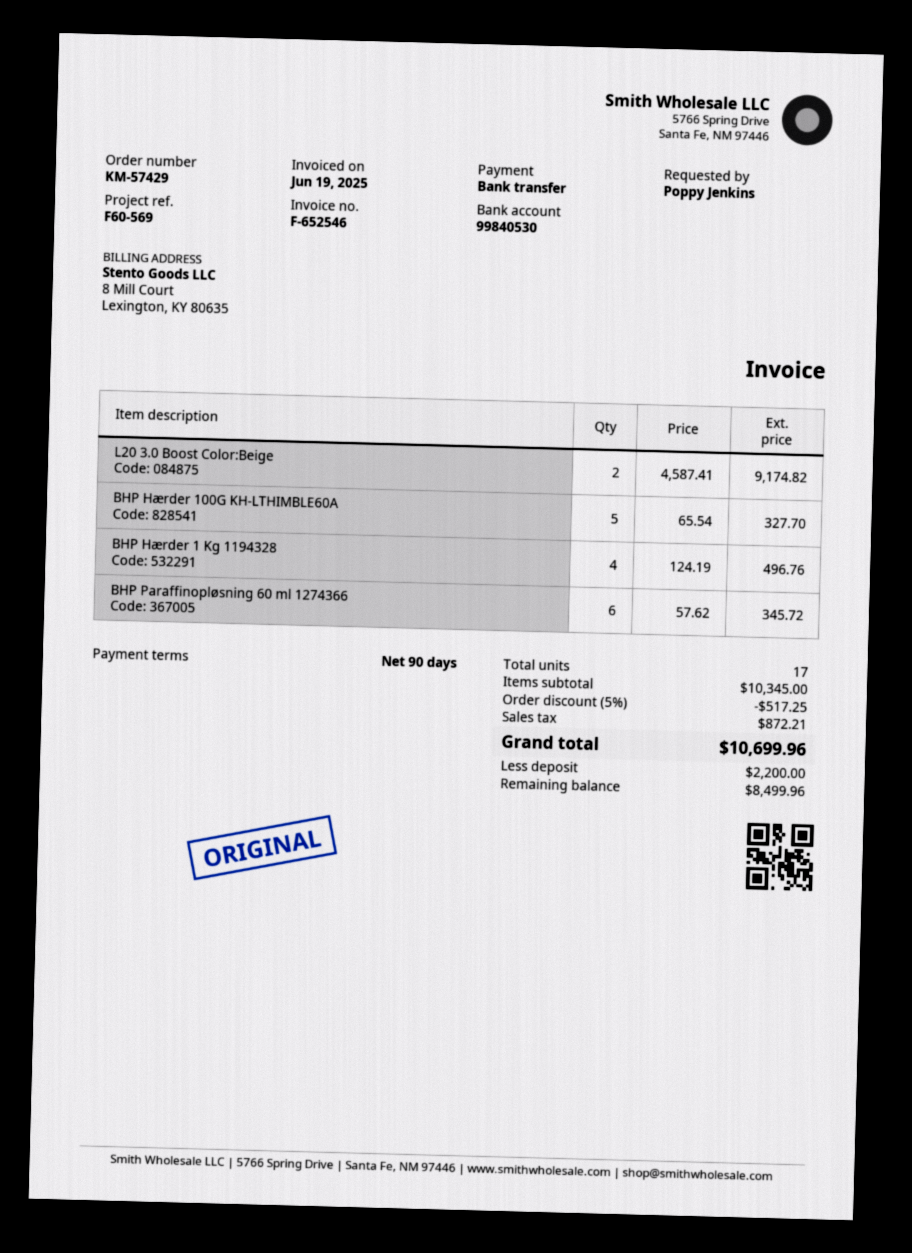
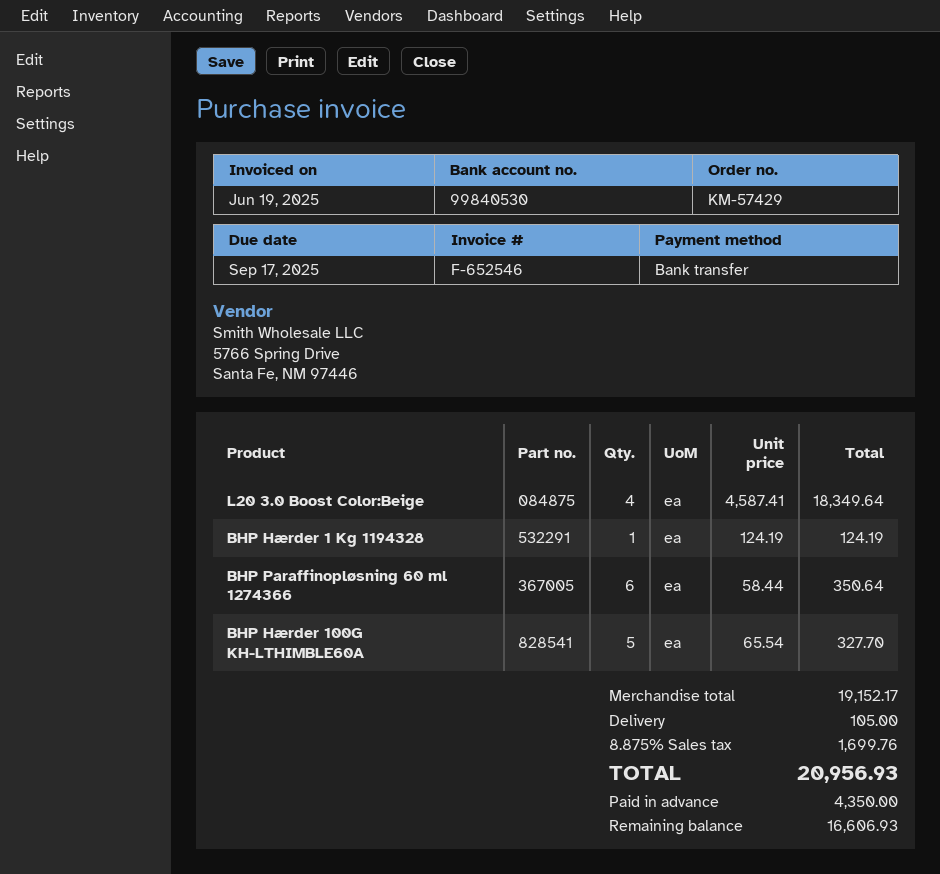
L20 3.0 Boost Color:Beige: 2 x 4587.41 = 9174.82 -> 4 x 4587.41 = 18349.64
BHP Hærder 1 Kg 1194328: 4 x 124.19 = 496.76 -> 1 x 124.19 = 124.19
BHP Paraffinopløsning 60 ml 1274366: 6 x 57.62 = 345.72 -> 6 x 58.44 = 350.64
subtotal: 10345.00 -> 19152.17
discount: 5% = 517.25 -> none
shipping: none -> 105.00
tax: 872.21 -> 1699.76
total: 10699.96 -> 20956.93
deposit: 2200.00 -> 4350.00
balance: 8499.96 -> 16606.93

